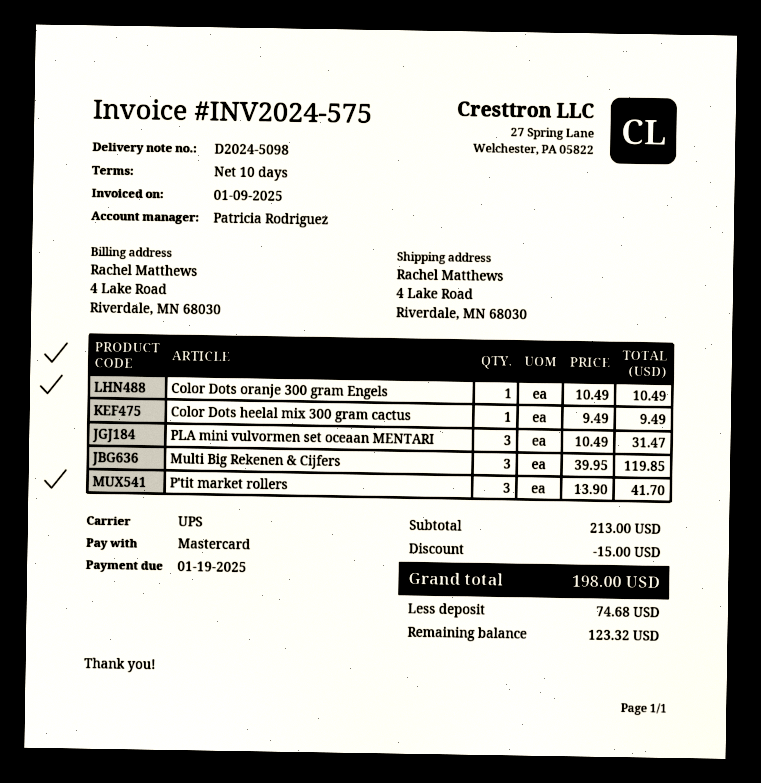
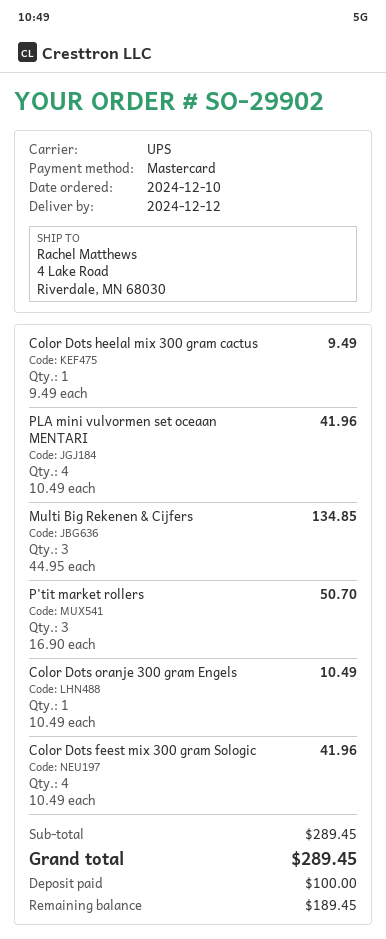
PLA mini vulvormen set oceaan MENTARI: 3 x 10.49 = 31.47 -> 4 x 10.49 = 41.96
Multi Big Rekenen & Cijfers: 3 x 39.95 = 119.85 -> 3 x 44.95 = 134.85
P'tit market rollers: 3 x 13.90 = 41.70 -> 3 x 16.90 = 50.70
Color Dots feest mix 300 gram Sologic: none -> 4 x 10.49 = 41.96
subtotal: 213.00 -> 289.45
discount: 15.00 -> none
total: 198.00 -> 289.45
deposit: 74.68 -> 100.00
balance: 123.32 -> 189.45

